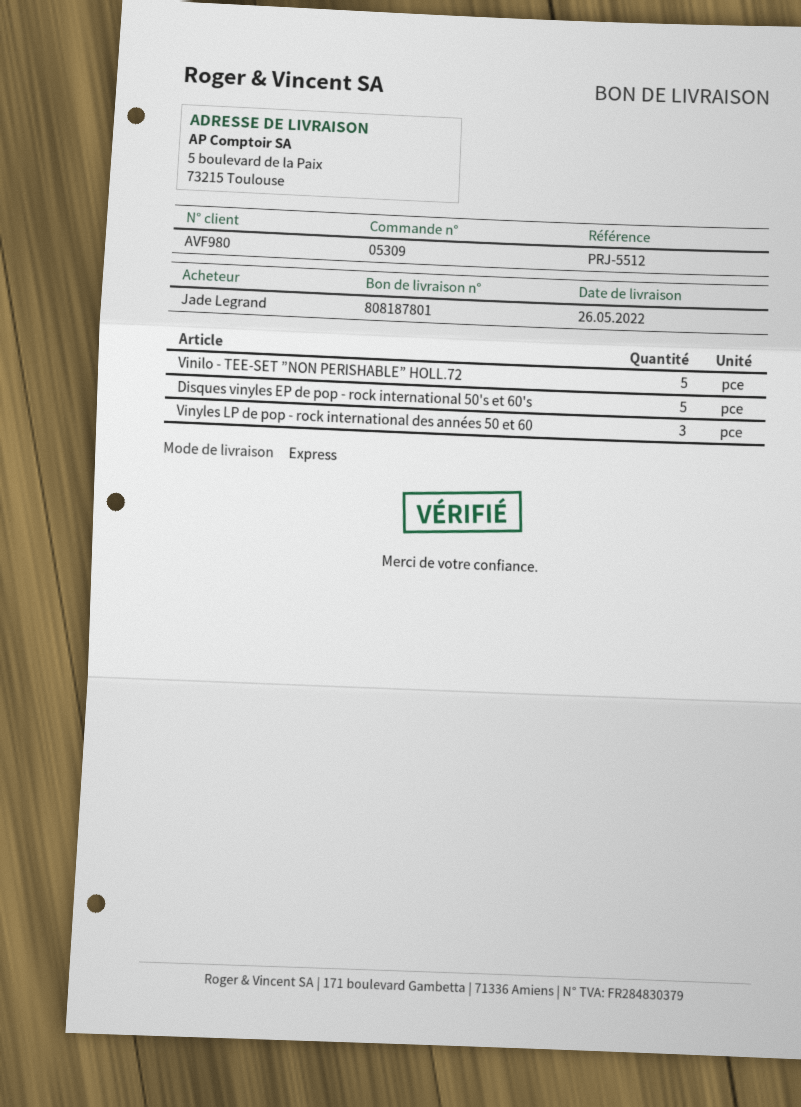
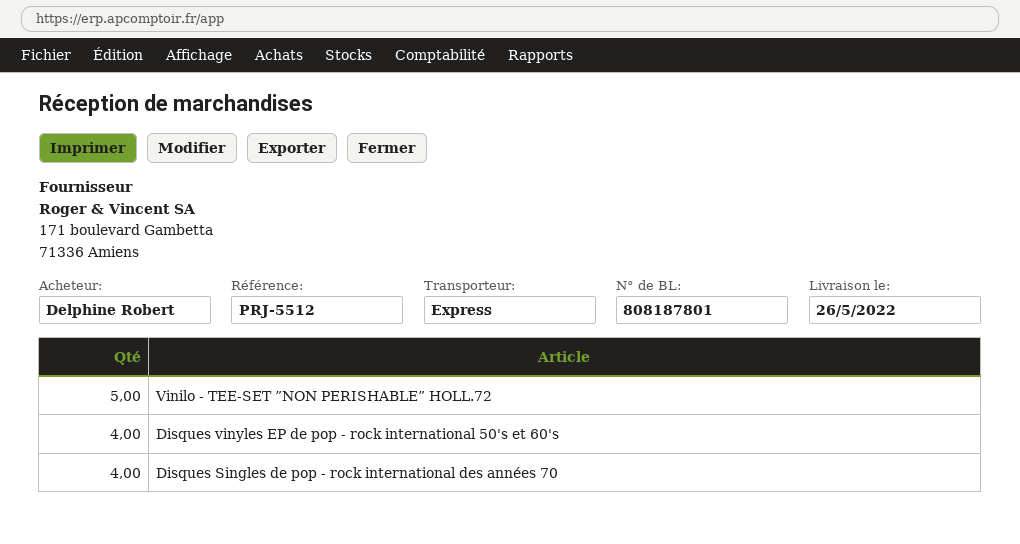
ordered by: Jade Legrand -> Delphine Robert
Disques vinyles EP de pop - rock international 50's et 60's: 5 -> 4
Vinyles LP de pop - rock international des années 50 et 60: 3 -> none
Disques Singles de pop - rock international des années 70: none -> 4

